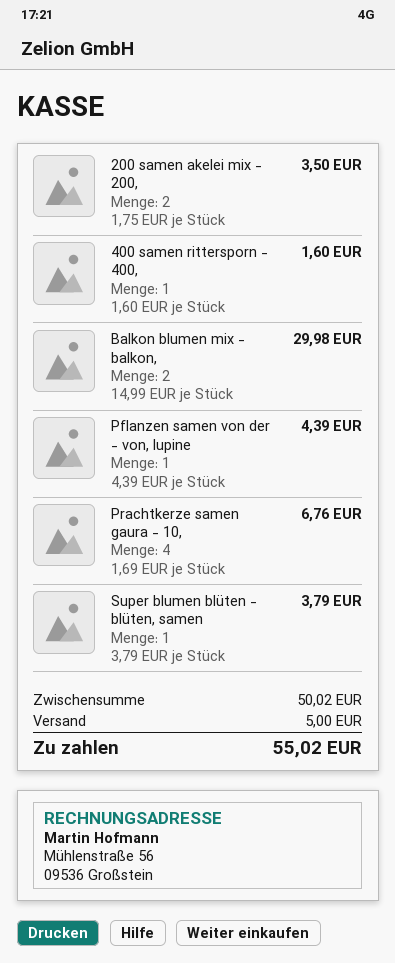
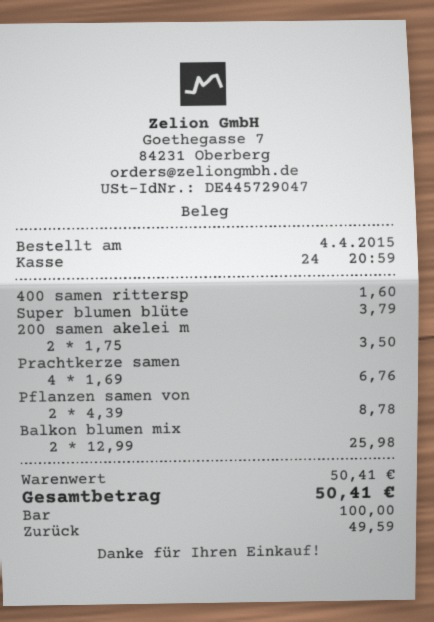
Balkon blumen mix - balkon,: 2 x 14.99 = 29.98 -> 2 x 12.99 = 25.98
Pflanzen samen von der - von, lupine: 1 x 4.39 = 4.39 -> 2 x 4.39 = 8.78
subtotal: 50.02 -> 50.41
shipping: 5.00 -> none
total: 55.02 -> 50.41

